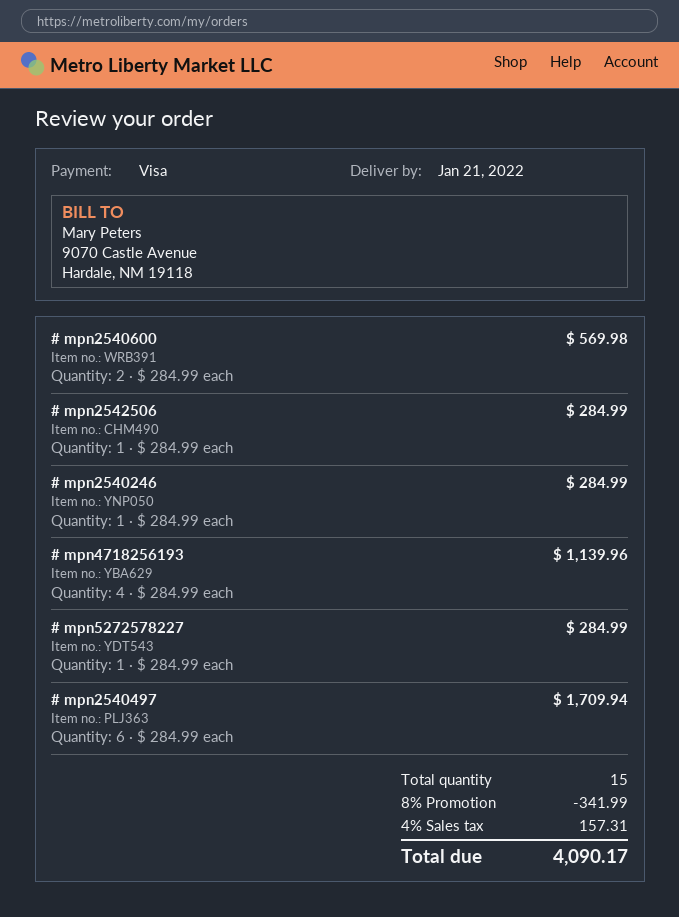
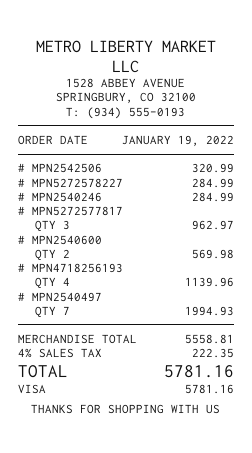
# mpn2542506: 1 for 284.99 -> 1 for 320.99
# mpn2540497: 6 for 1709.94 -> 7 for 1994.93
# MPN5272577817: none -> 3 for 962.97
discount: 8% = 341.99 -> none
tax: 4% = 157.31 -> 4% = 222.35
total: 4090.17 -> 5781.16

